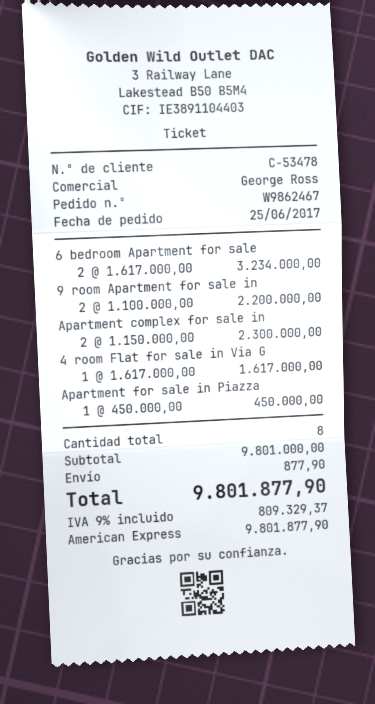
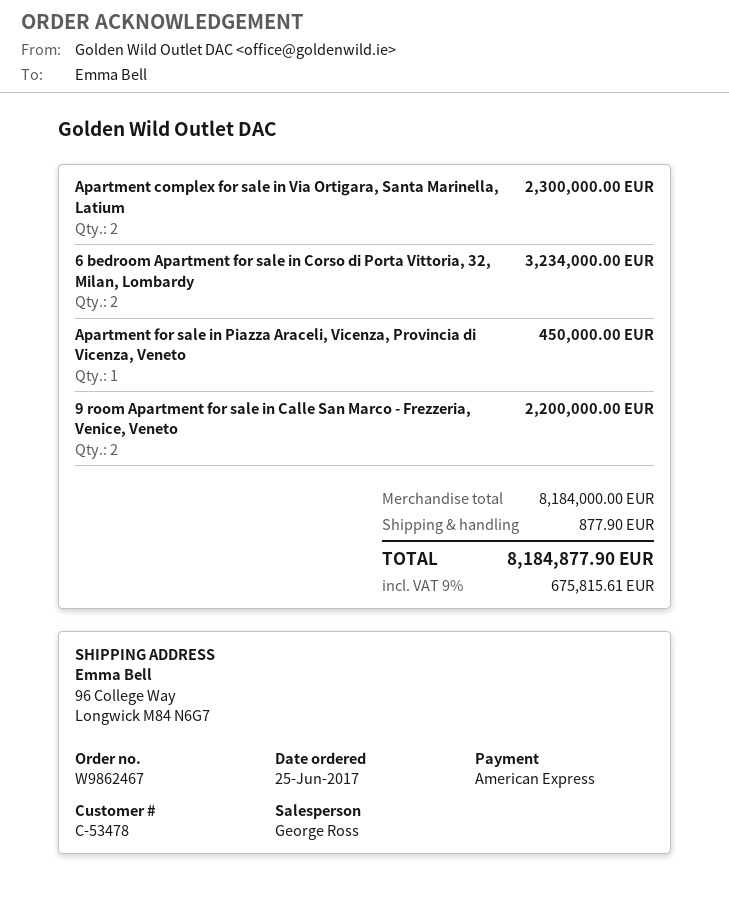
4 room Flat for sale in Via G: 1 for 1617000.00 -> none
subtotal: 9801000.00 -> 8184000.00
tax: 9% = 809329.37 -> 9% = 675815.61
total: 9801877.90 -> 8184877.90

